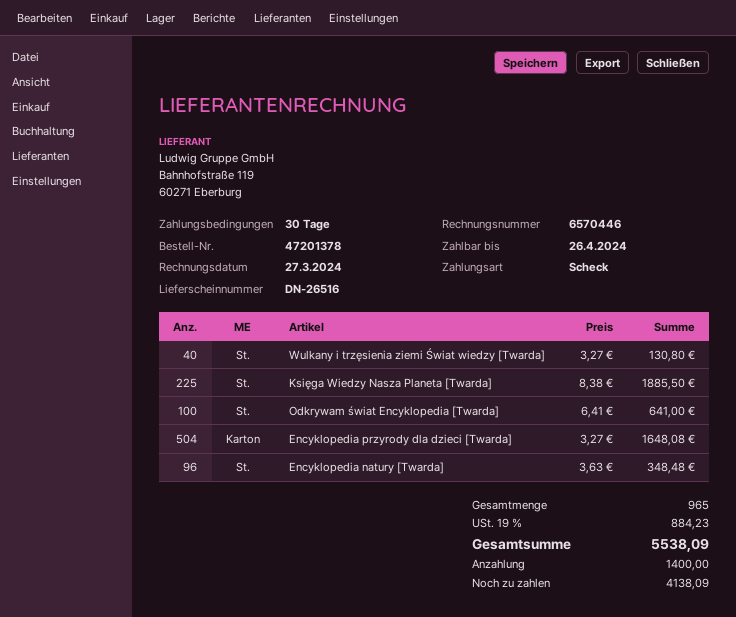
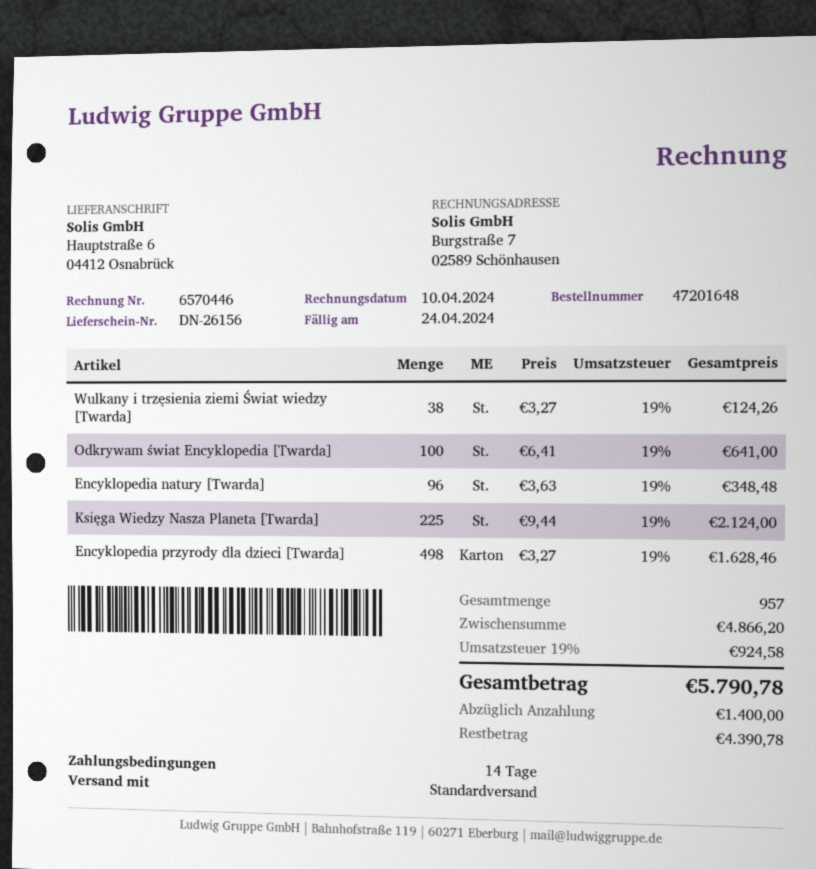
order number: 47201378 -> 47201648
delivery note number: DN-26516 -> DN-26156
invoice date: 2024-03-27 -> 2024-04-10
payment terms: 30 days -> 14 days
due date: 2024-04-26 -> 2024-04-24
Wulkany i trzęsienia ziemi Świat wiedzy [Twarda]: 40 x 3.27 = 130.80 -> 38 x 3.27 = 124.26
Księga Wiedzy Nasza Planeta [Twarda]: 225 x 8.38 = 1885.50 -> 225 x 9.44 = 2124.00
Encyklopedia przyrody dla dzieci [Twarda]: 504 x 3.27 = 1648.08 -> 498 x 3.27 = 1628.46
total quantity: 965 -> 957
tax: 19% = 884.23 -> 19% = 924.58
total: 5538.09 -> 5790.78
balance: 4138.09 -> 4390.78

